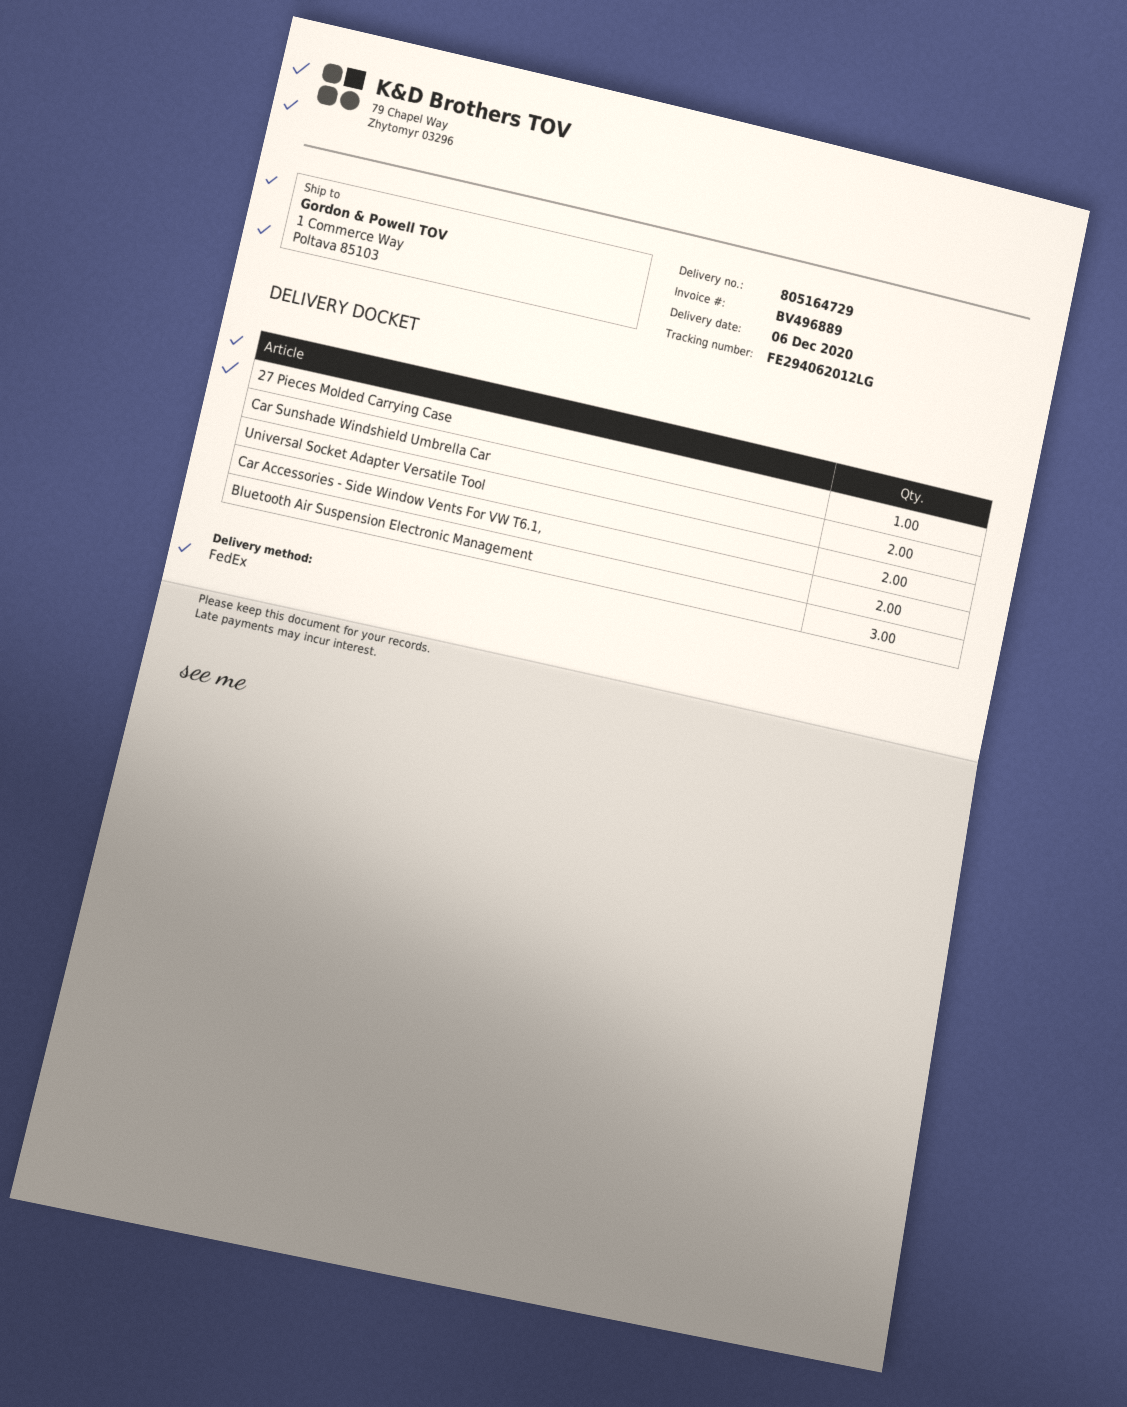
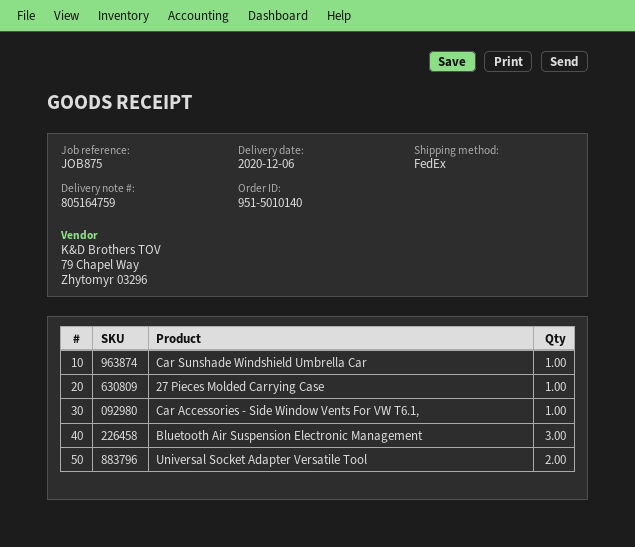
delivery note number: 805164729 -> 805164759
Car Sunshade Windshield Umbrella Car: 2 -> 1
Car Accessories - Side Window Vents For VW T6.1,: 2 -> 1

